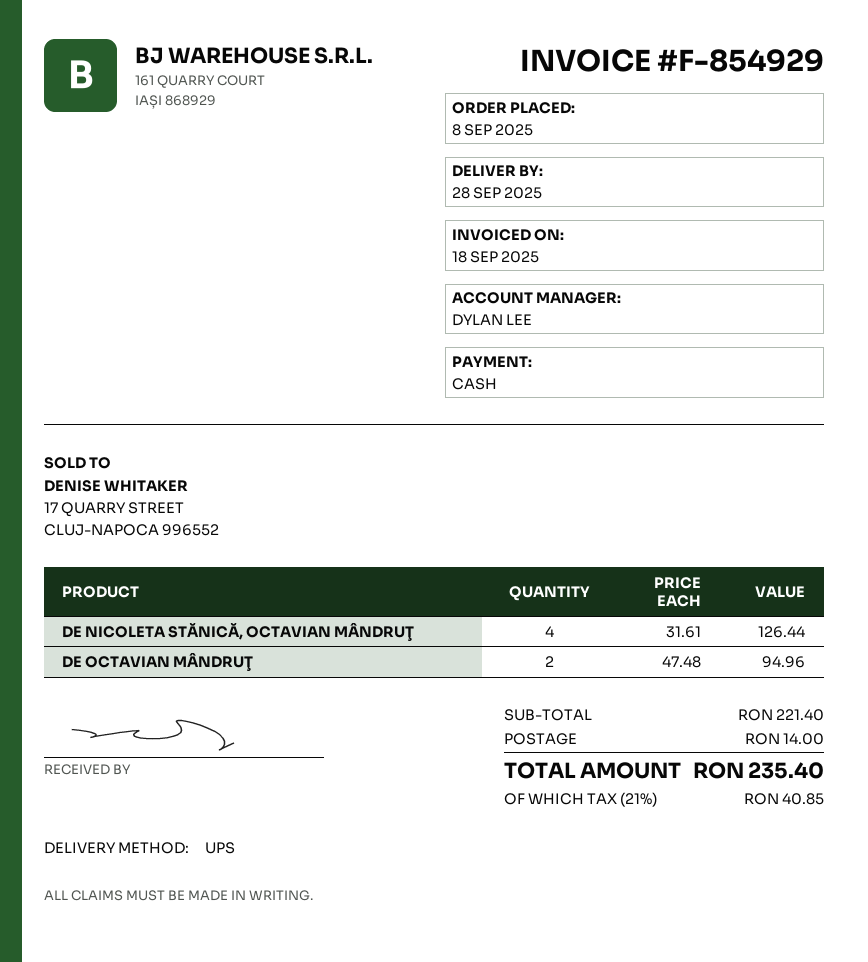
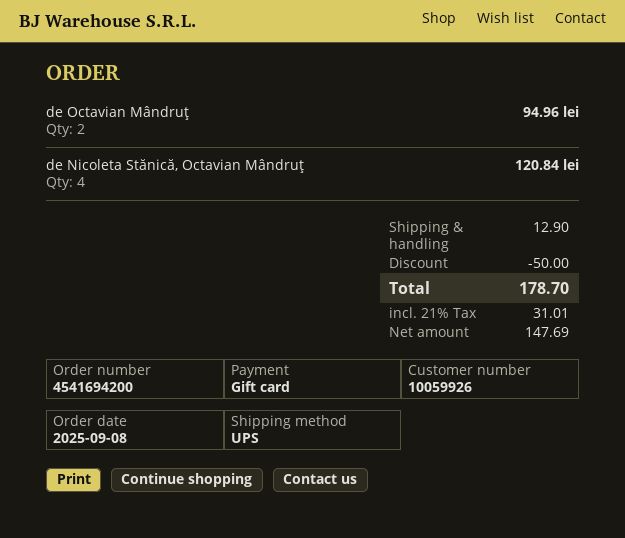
payment method: cash -> gift card
DE NICOLETA STĂNICĂ, OCTAVIAN MÂNDRUŢ: 4 for 126.44 -> 4 for 120.84
discount: none -> 50.00
shipping: 14.00 -> 12.90
tax: 21% = 40.85 -> 21% = 31.01
total: 235.40 -> 178.70

